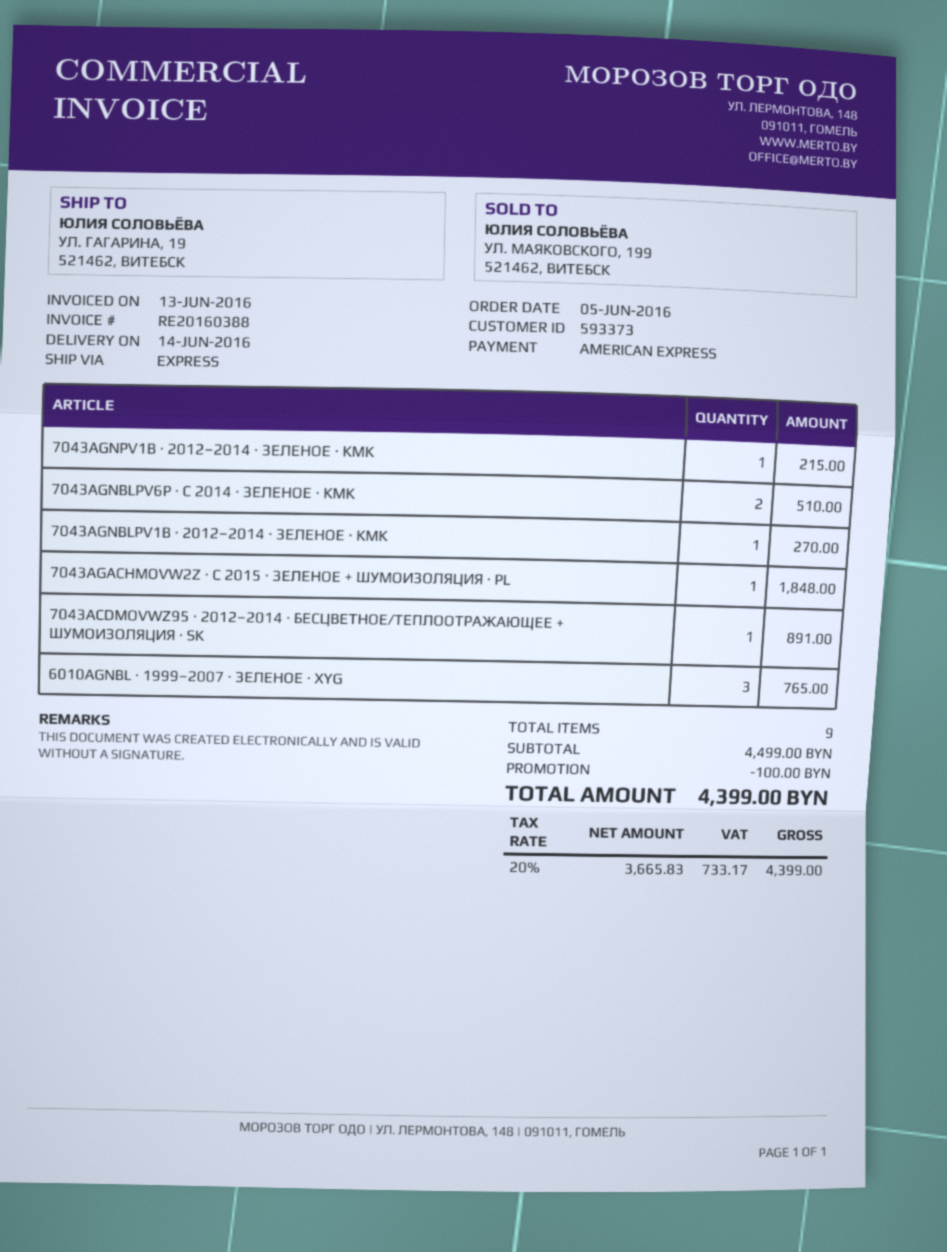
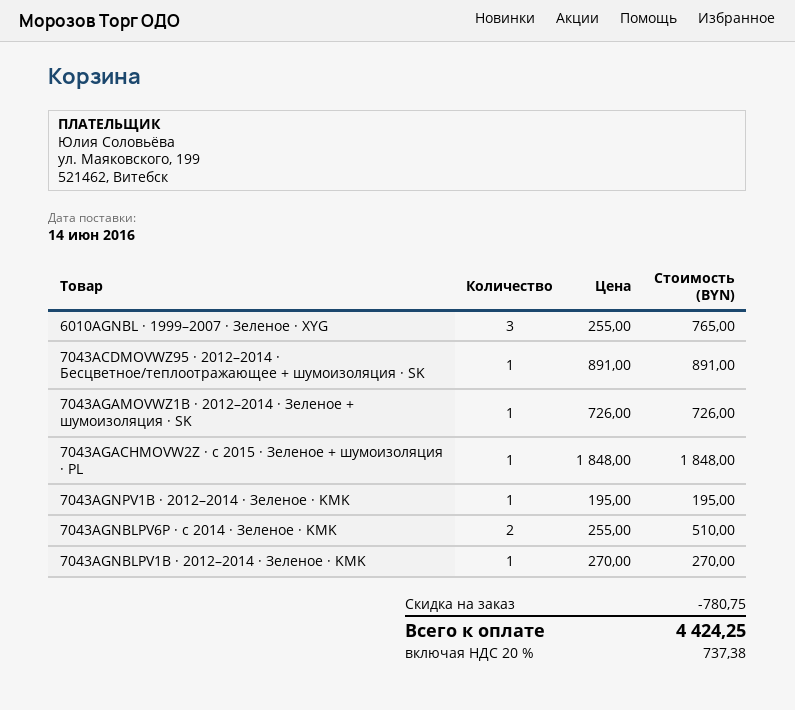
7043AGNPV1B · 2012–2014 · ЗЕЛЕНОЕ · KMK: 1 for 215.00 -> 1 for 195.00
7043AGAMOVWZ1B · 2012–2014 · Зеленое + шумоизоляция · SK: none -> 1 for 726.00
discount: 100.00 -> 780.75
tax: 20% = 733.17 -> 20% = 737.38
total: 4399.00 -> 4424.25

